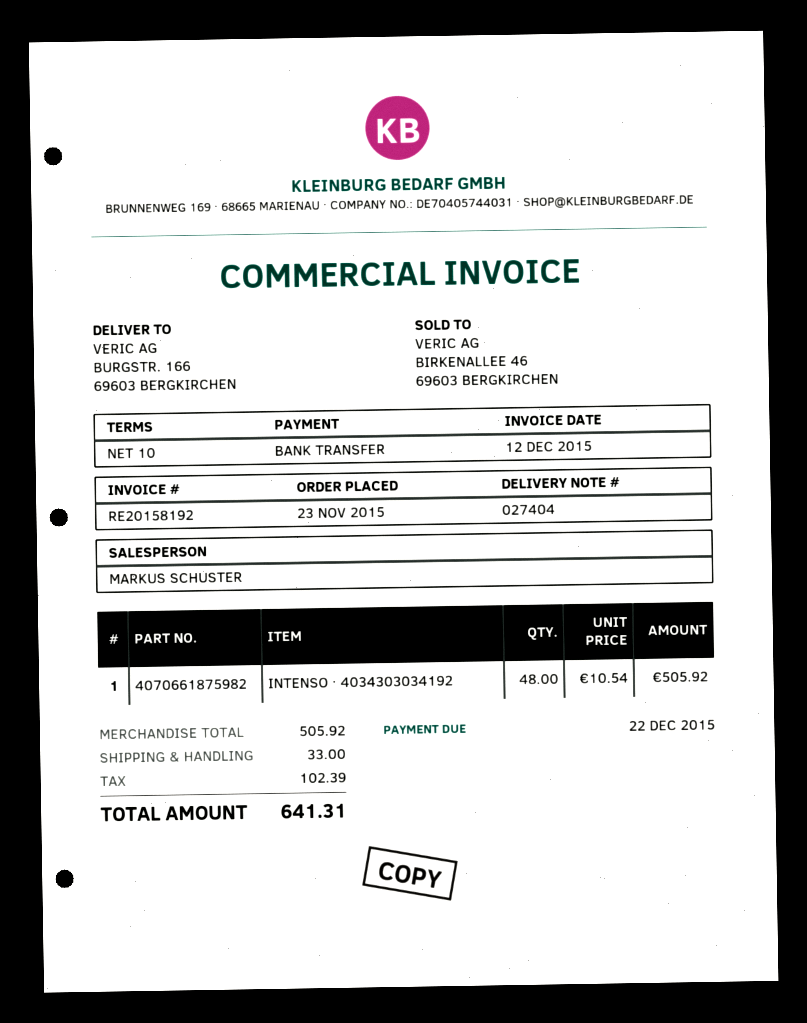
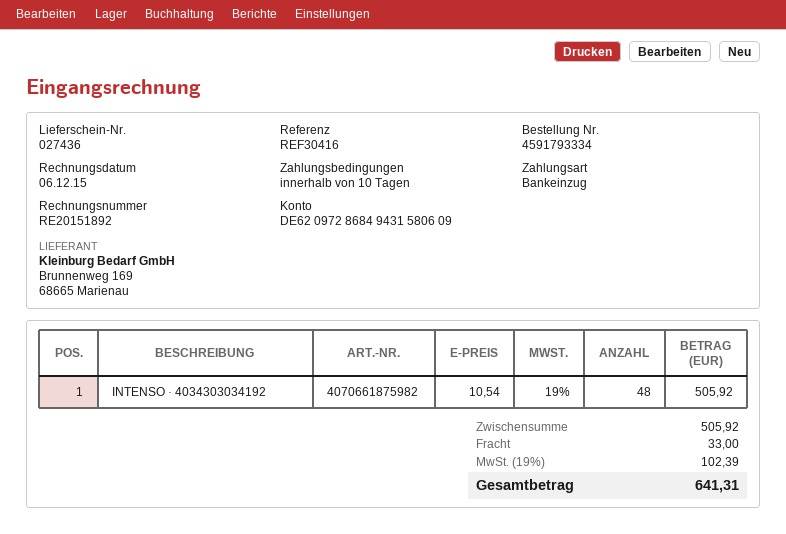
delivery note number: 027404 -> 027436
invoice number: RE20158192 -> RE20151892
invoice date: 2015-12-12 -> 2015-12-06
payment method: bank transfer -> direct debit

